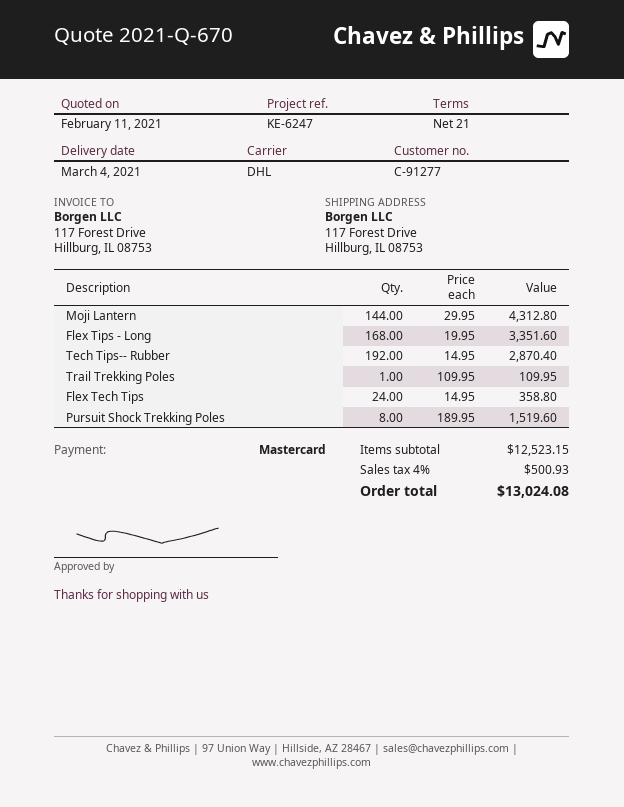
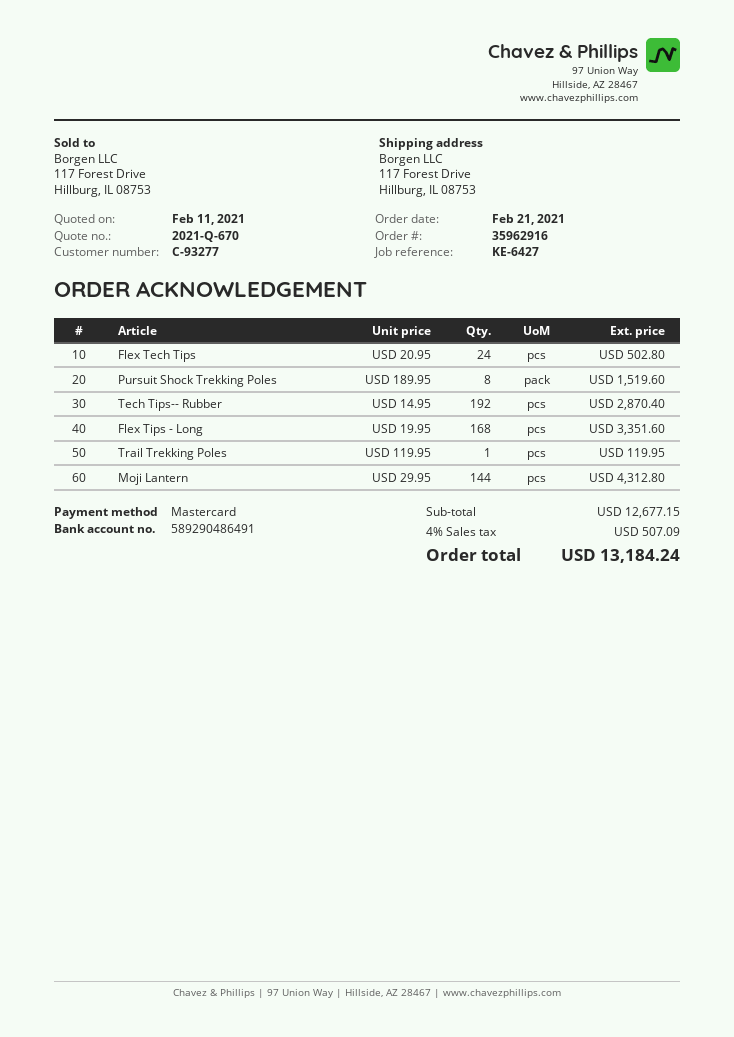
customer number: C-91277 -> C-93277
reference: KE-6247 -> KE-6427
Trail Trekking Poles: 1 x 109.95 = 109.95 -> 1 x 119.95 = 119.95
Flex Tech Tips: 24 x 14.95 = 358.80 -> 24 x 20.95 = 502.80
subtotal: 12523.15 -> 12677.15
tax: 4% = 500.93 -> 4% = 507.09
total: 13024.08 -> 13184.24

